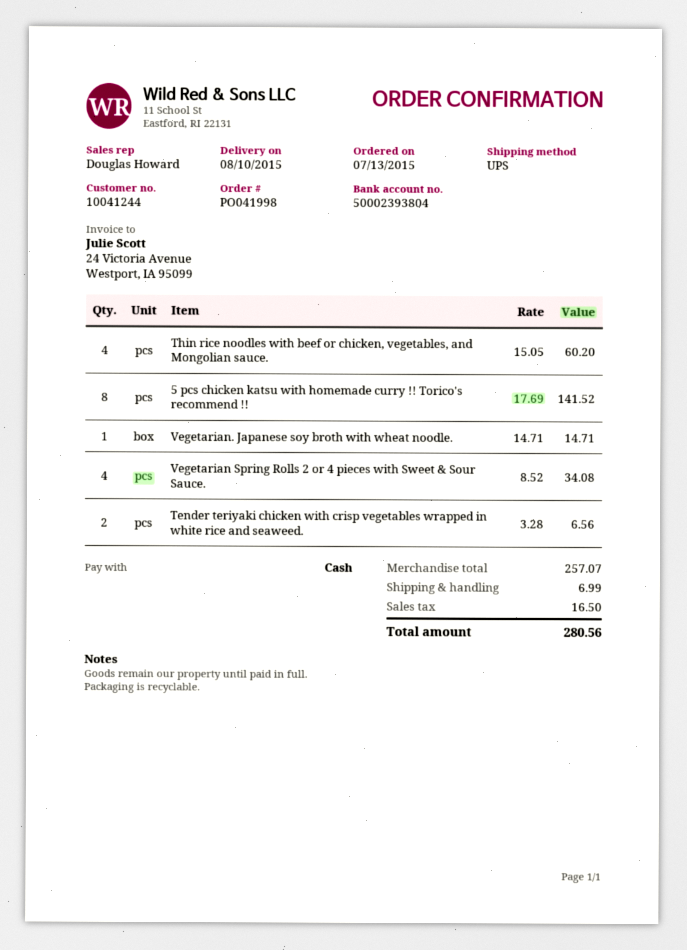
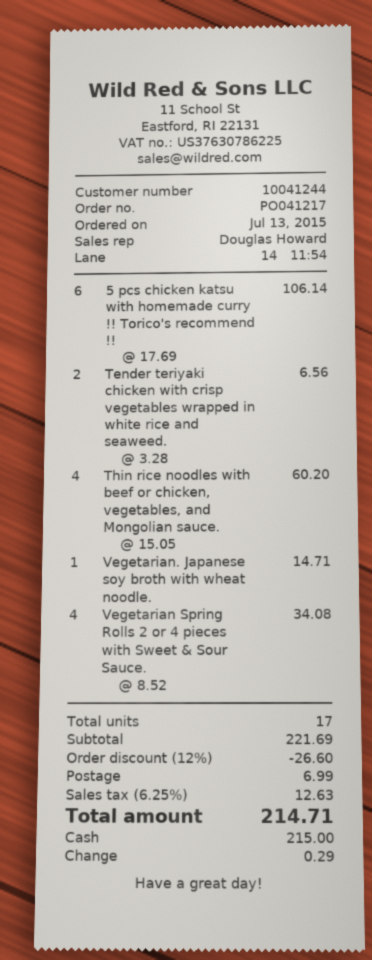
order number: PO041998 -> PO041217
5 pcs chicken katsu with homemade curry !! Torico's recommend !!: 8 x 17.69 = 141.52 -> 6 x 17.69 = 106.14
subtotal: 257.07 -> 221.69
discount: none -> 12% = 26.60
tax: 16.50 -> 12.63
total: 280.56 -> 214.71

